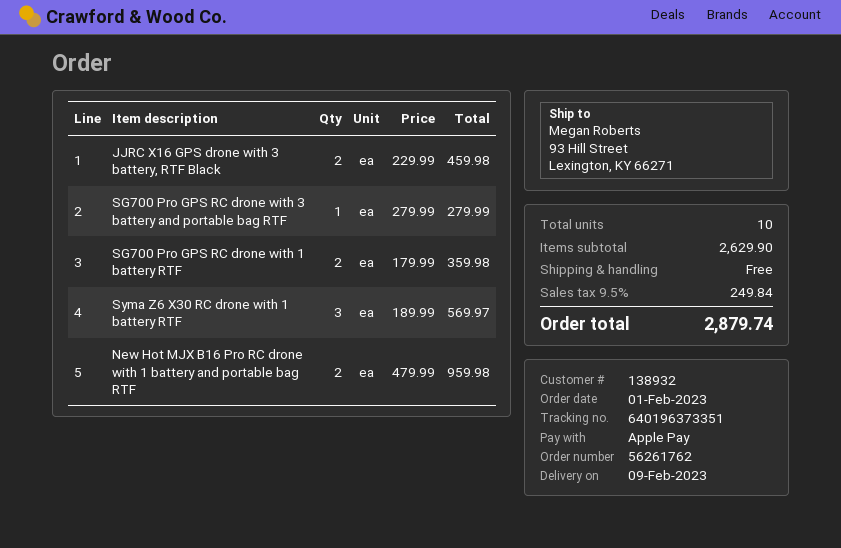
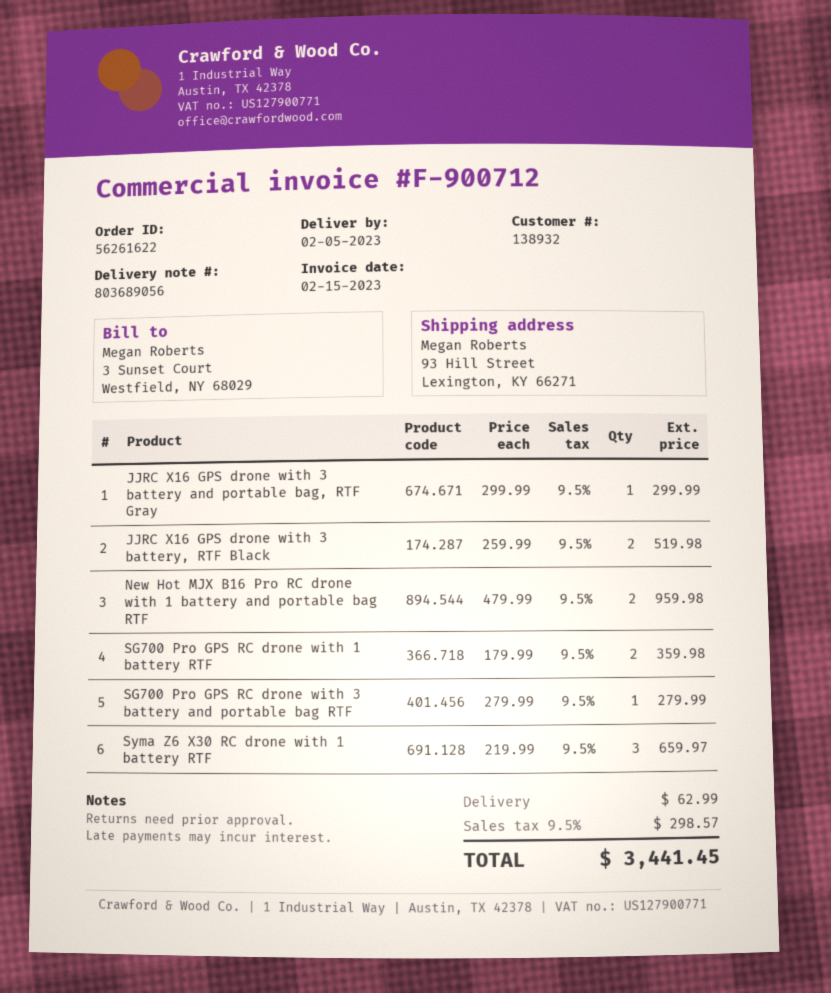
order number: 56261762 -> 56261622
delivery date: 2023-02-09 -> 2023-02-05
JJRC X16 GPS drone with 3 battery, RTF Black: 2 x 229.99 = 459.98 -> 2 x 259.99 = 519.98
Syma Z6 X30 RC drone with 1 battery RTF: 3 x 189.99 = 569.97 -> 3 x 219.99 = 659.97
JJRC X16 GPS drone with 3 battery and portable bag, RTF Gray: none -> 1 x 299.99 = 299.99
shipping: 0.00 -> 62.99
tax: 9.5% = 249.84 -> 9.5% = 298.57
total: 2879.74 -> 3441.45

